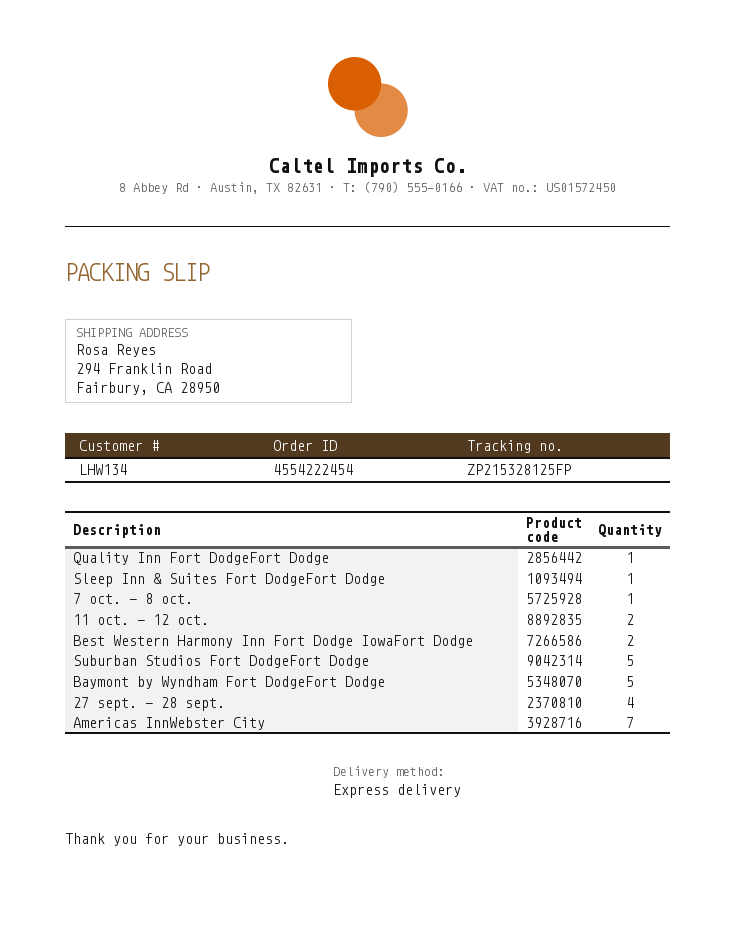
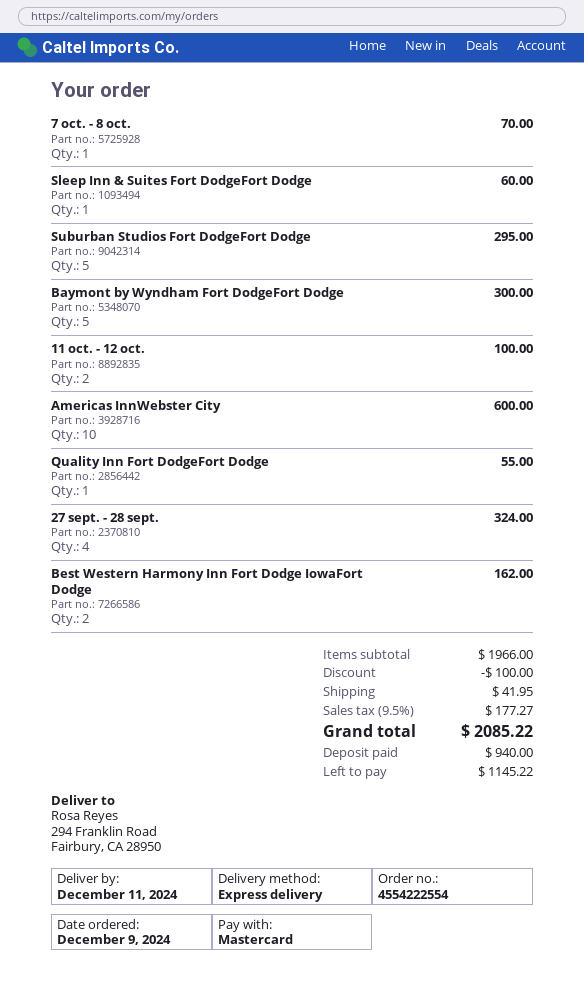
order number: 4554222454 -> 4554222554
Americas InnWebster City: 7 -> 10

